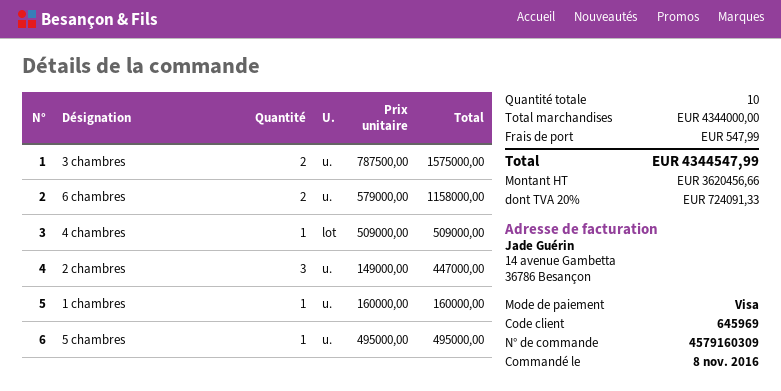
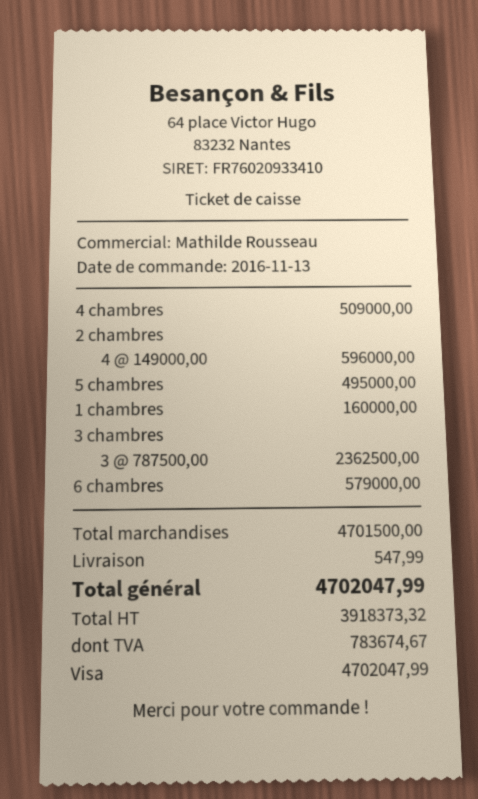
order date: 2016-11-08 -> 2016-11-13
3 chambres: 2 x 787500.00 = 1575000.00 -> 3 x 787500.00 = 2362500.00
6 chambres: 2 x 579000.00 = 1158000.00 -> 1 x 579000.00 = 579000.00
2 chambres: 3 x 149000.00 = 447000.00 -> 4 x 149000.00 = 596000.00
subtotal: 4344000.00 -> 4701500.00
net: 3620456.66 -> 3918373.32
tax: 724091.33 -> 783674.67
total: 4344547.99 -> 4702047.99

